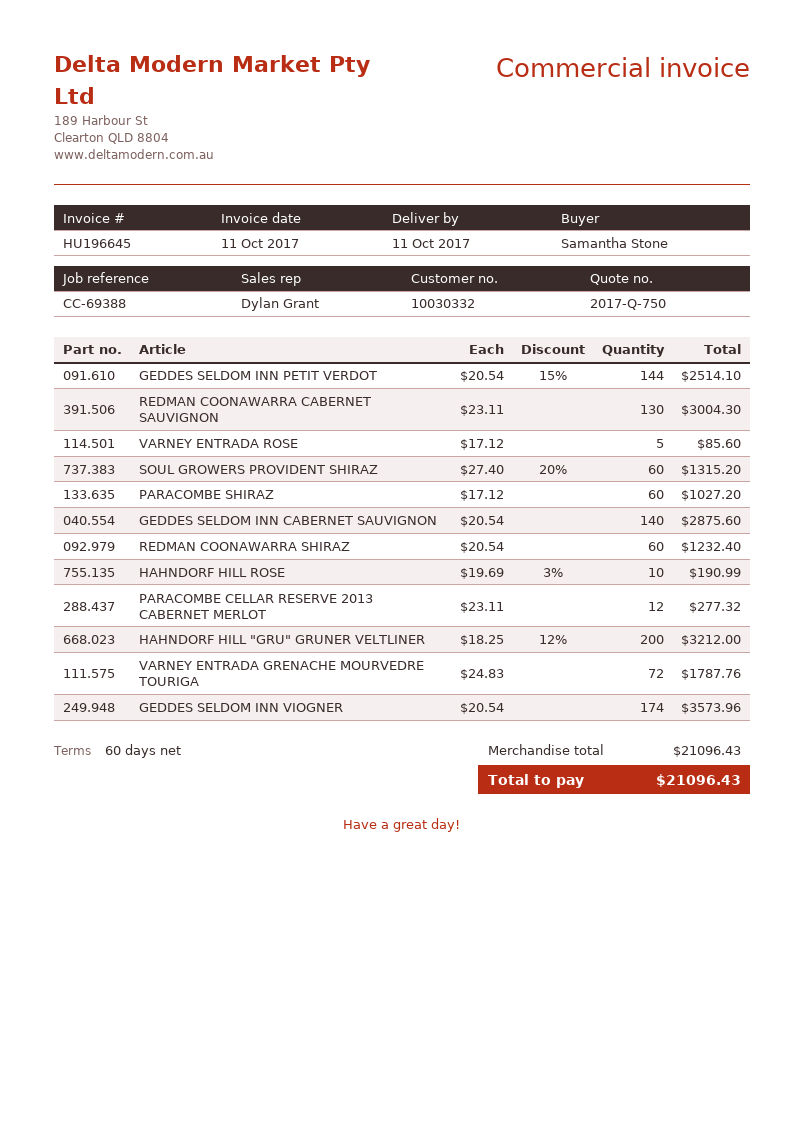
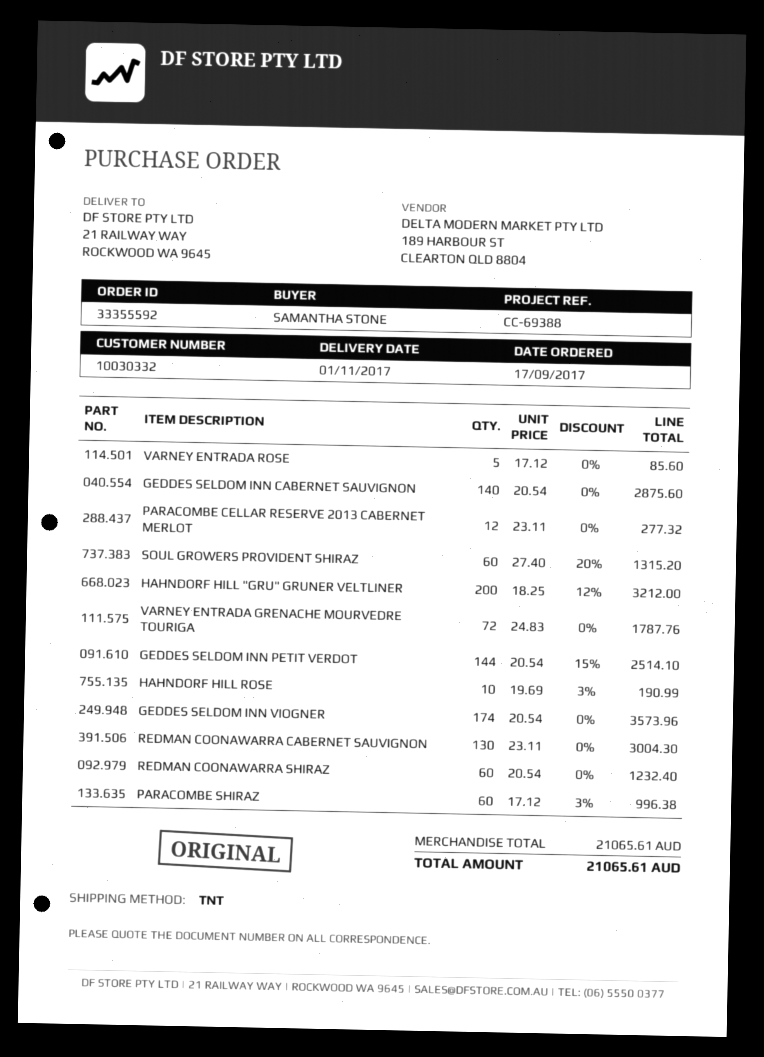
delivery date: 2017-10-11 -> 2017-11-01
PARACOMBE SHIRAZ: 60 x 17.12 = 1027.20 -> 60 x 17.12 - 3% = 996.38
subtotal: 21096.43 -> 21065.61
total: 21096.43 -> 21065.61

